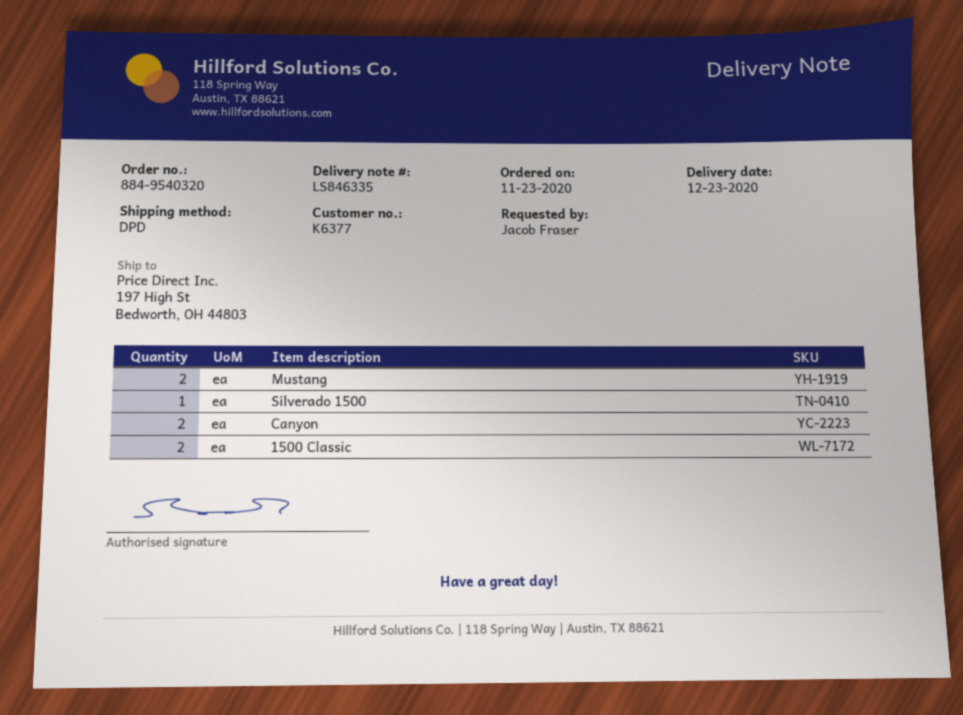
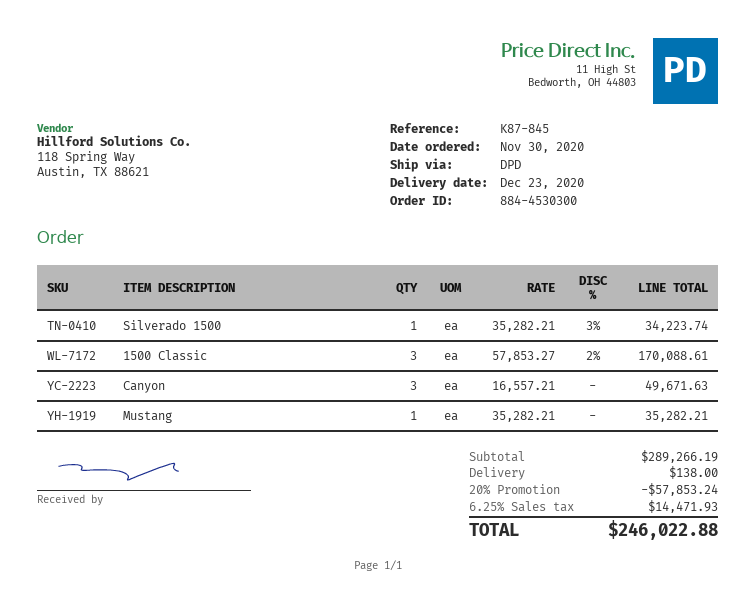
order number: 884-9540320 -> 884-4530300
order date: 2020-11-23 -> 2020-11-30
Mustang: 2 -> 1
Canyon: 2 -> 3
1500 Classic: 2 -> 3

